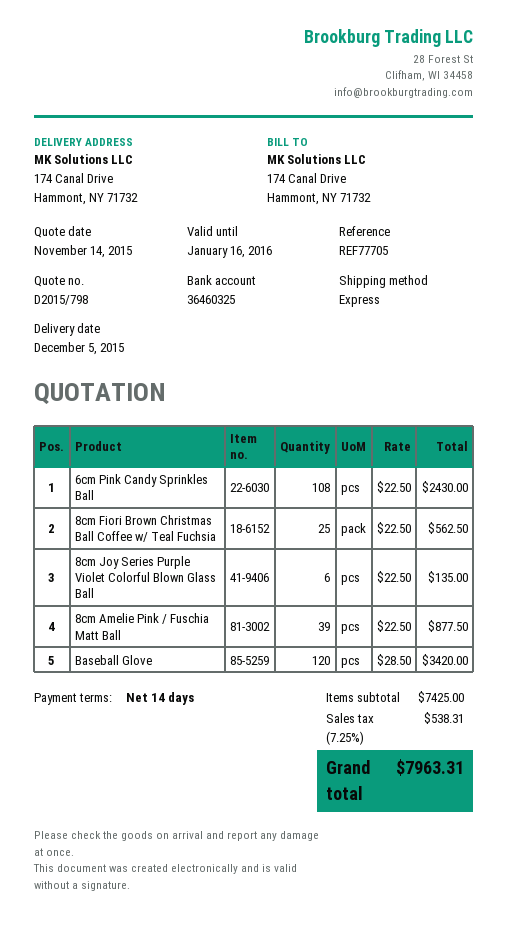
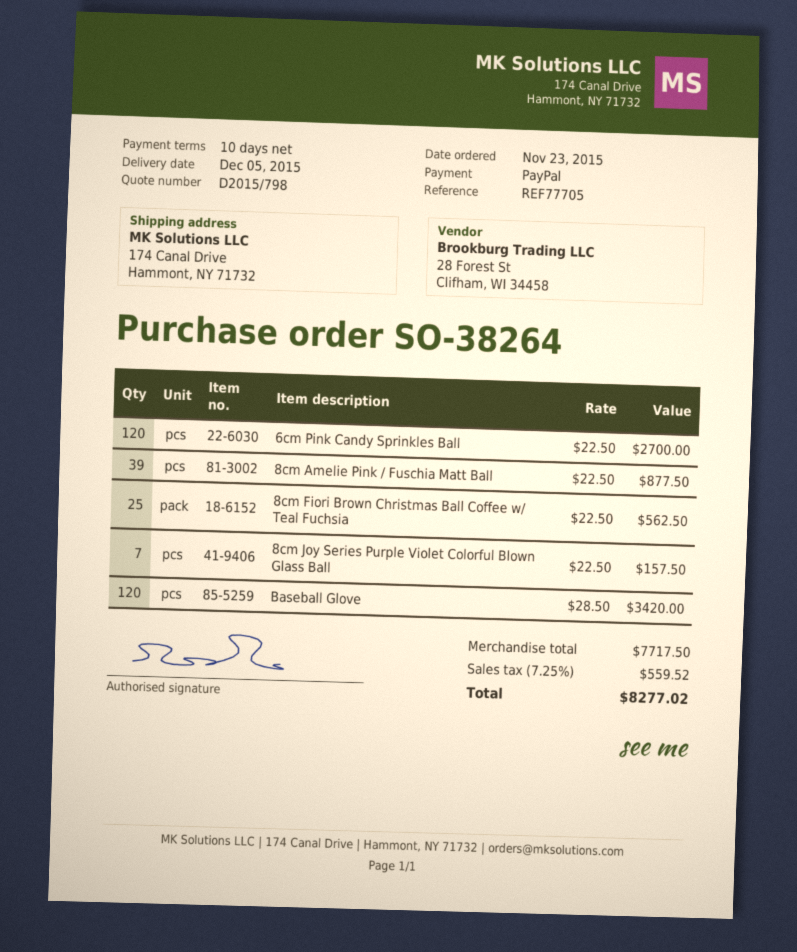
payment terms: 14 days -> 10 days
6cm Pink Candy Sprinkles Ball: 108 x 22.50 = 2430.00 -> 120 x 22.50 = 2700.00
8cm Joy Series Purple Violet Colorful Blown Glass Ball: 6 x 22.50 = 135.00 -> 7 x 22.50 = 157.50
subtotal: 7425.00 -> 7717.50
tax: 7.25% = 538.31 -> 7.25% = 559.52
total: 7963.31 -> 8277.02

